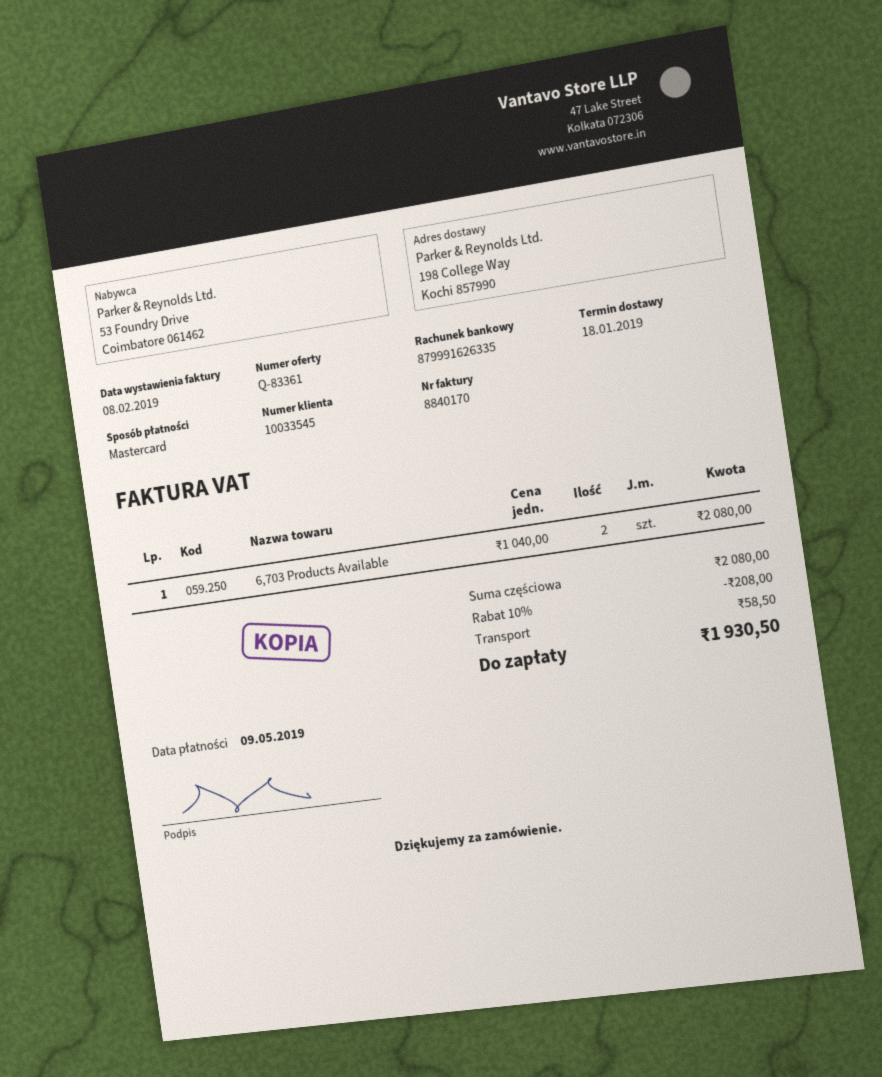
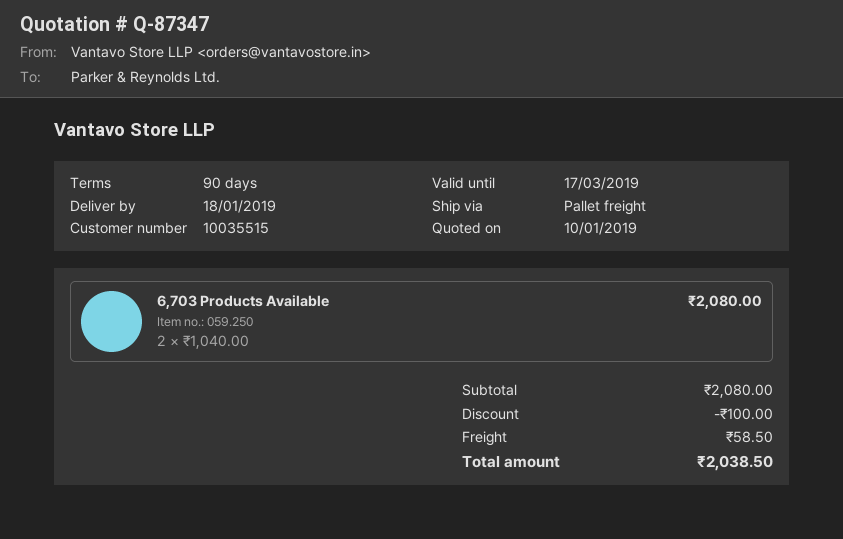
quote number: Q-83361 -> Q-87347
customer number: 10033545 -> 10035515
discount: 208.00 -> 100.00
total: 1930.50 -> 2038.50

